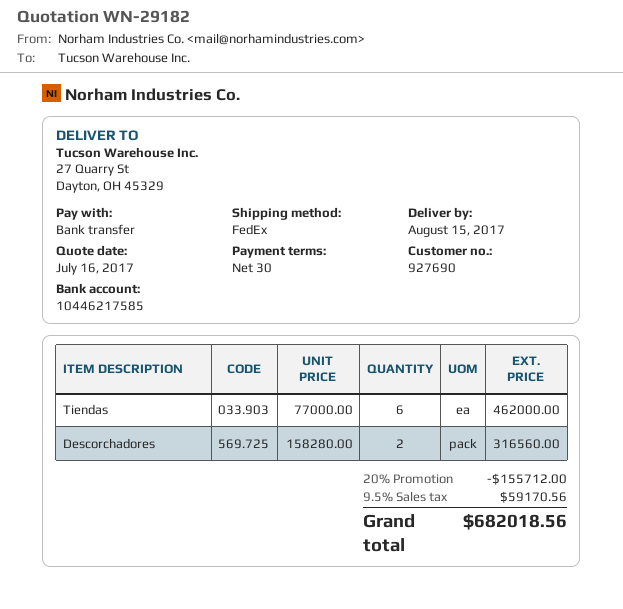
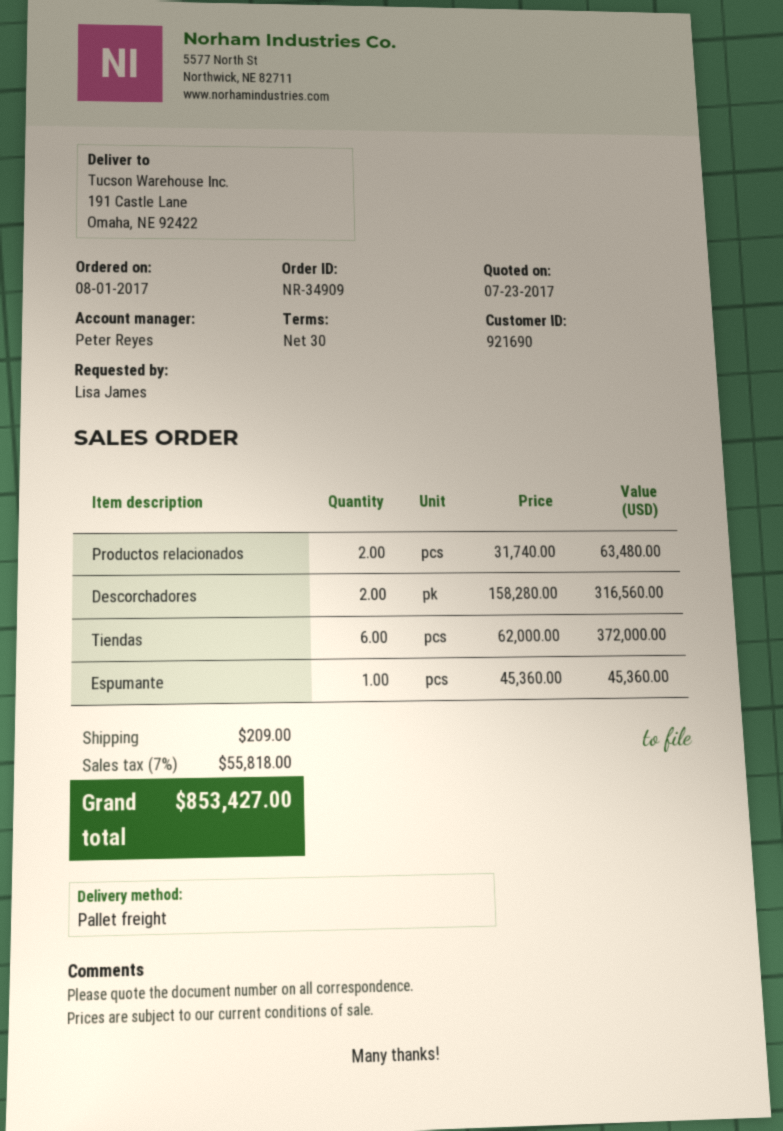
quote date: 2017-07-16 -> 2017-07-23
customer number: 927690 -> 921690
shipping method: FedEx -> pallet freight
ship to: 27 Quarry St, Dayton, OH 45329 -> 191 Castle Lane, Omaha, NE 92422
Tiendas: 6 x 77000.00 = 462000.00 -> 6 x 62000.00 = 372000.00
Productos relacionados: none -> 2 x 31740.00 = 63480.00
Espumante: none -> 1 x 45360.00 = 45360.00
discount: 20% = 155712.00 -> none
shipping: none -> 209.00
tax: 9.5% = 59170.56 -> 7% = 55818.00
total: 682018.56 -> 853427.00

